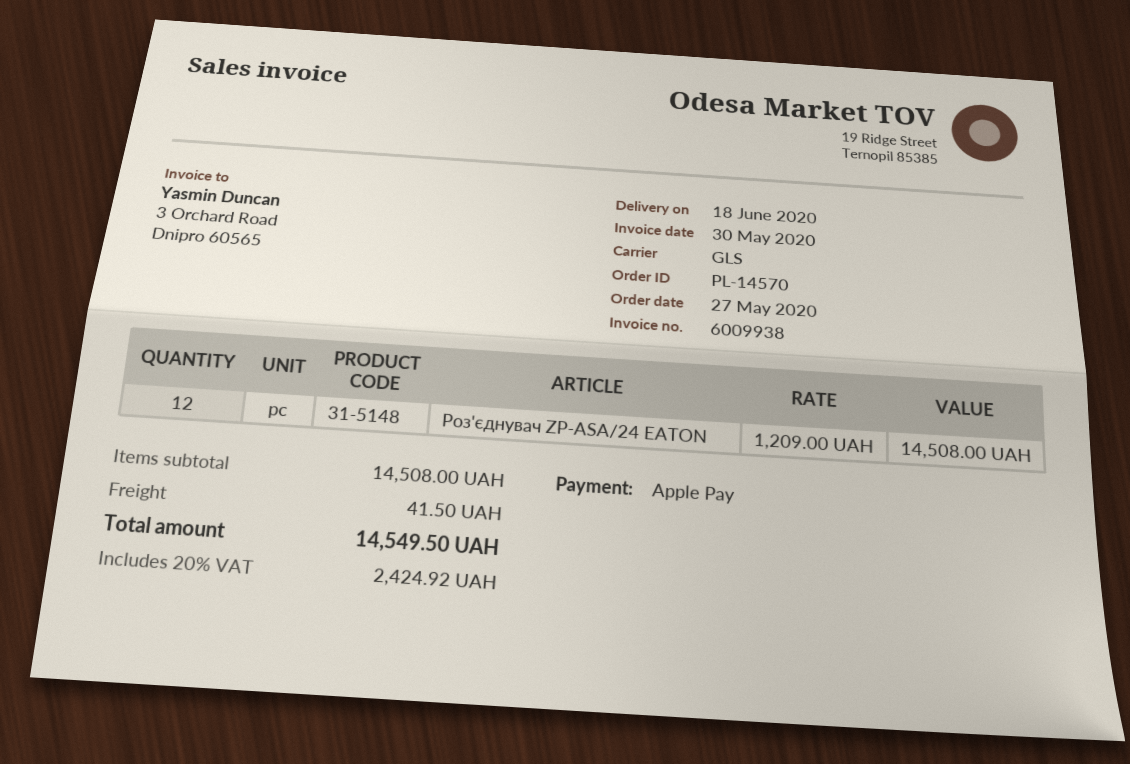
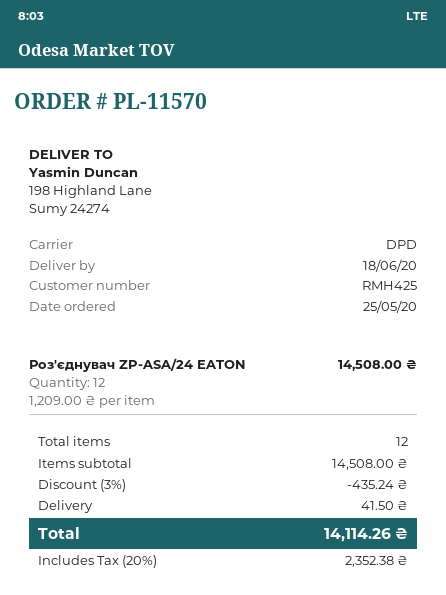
order number: PL-14570 -> PL-11570
order date: 2020-05-27 -> 2020-05-25
shipping method: GLS -> DPD
discount: none -> 3% = 435.24
tax: 20% = 2424.92 -> 20% = 2352.38
total: 14549.50 -> 14114.26

